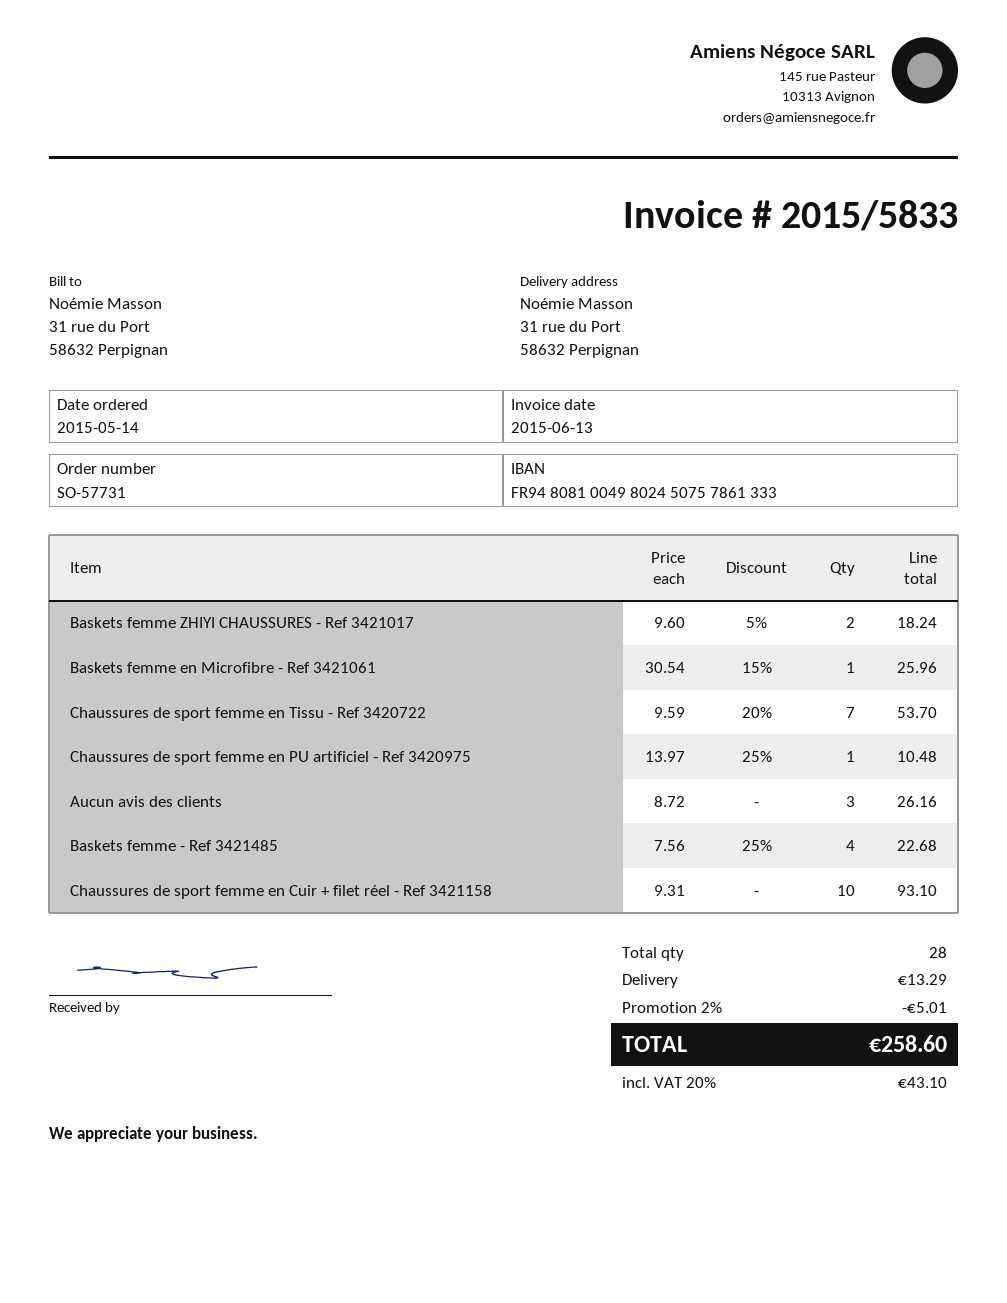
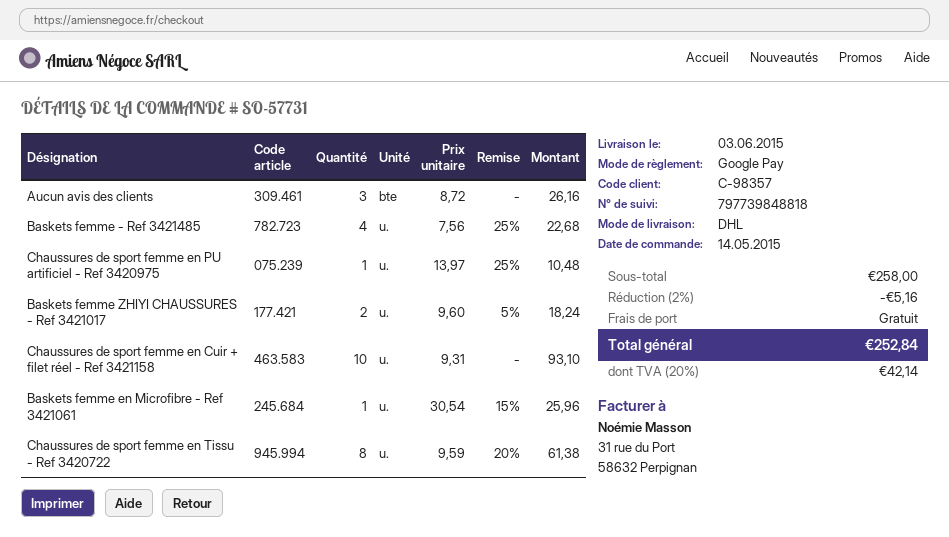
Chaussures de sport femme en Tissu - Ref 3420722: 7 x 9.59 - 20% = 53.70 -> 8 x 9.59 - 20% = 61.38
discount: 2% = 5.01 -> 2% = 5.16
shipping: 13.29 -> 0.00
tax: 20% = 43.10 -> 20% = 42.14
total: 258.60 -> 252.84

